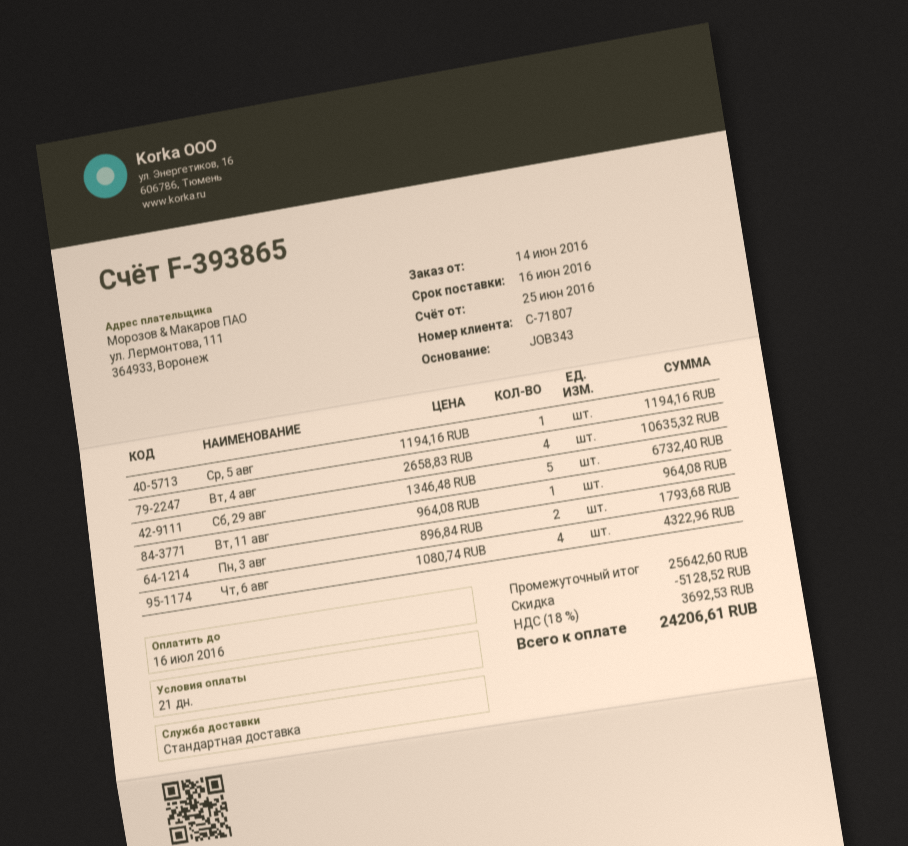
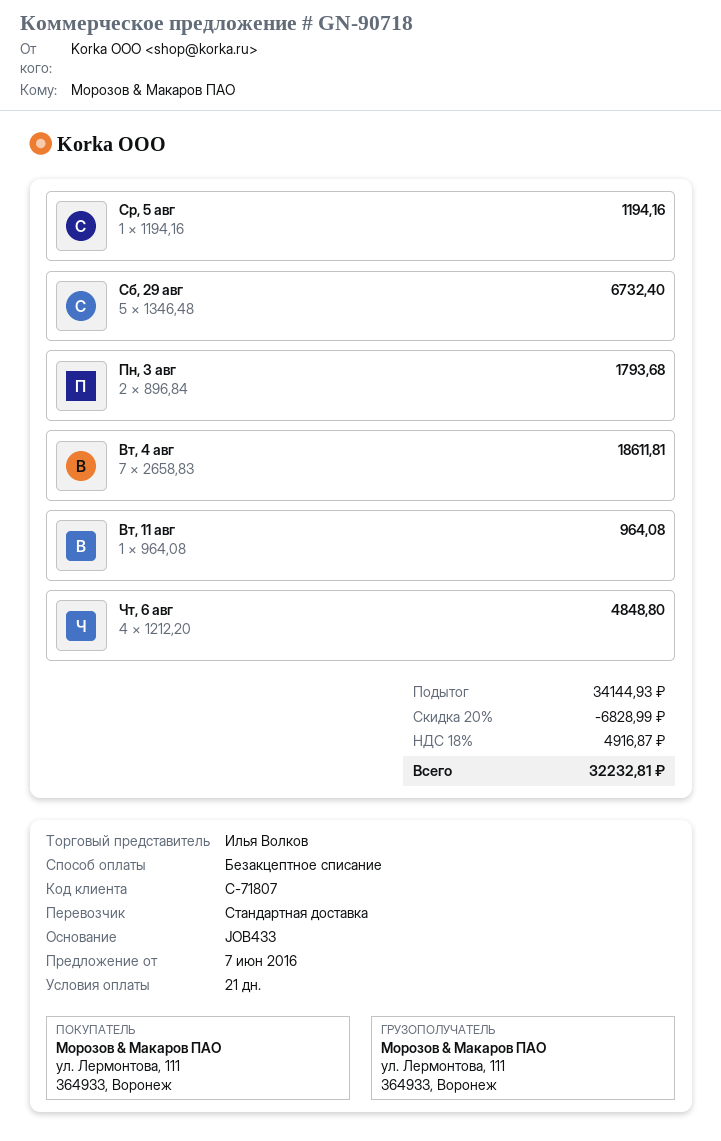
reference: JOB343 -> JOB433
Вт, 4 авг: 4 x 2658.83 = 10635.32 -> 7 x 2658.83 = 18611.81
Чт, 6 авг: 4 x 1080.74 = 4322.96 -> 4 x 1212.20 = 4848.80
subtotal: 25642.60 -> 34144.93
discount: 5128.52 -> 6828.99
tax: 18% = 3692.53 -> 18% = 4916.87
total: 24206.61 -> 32232.81

